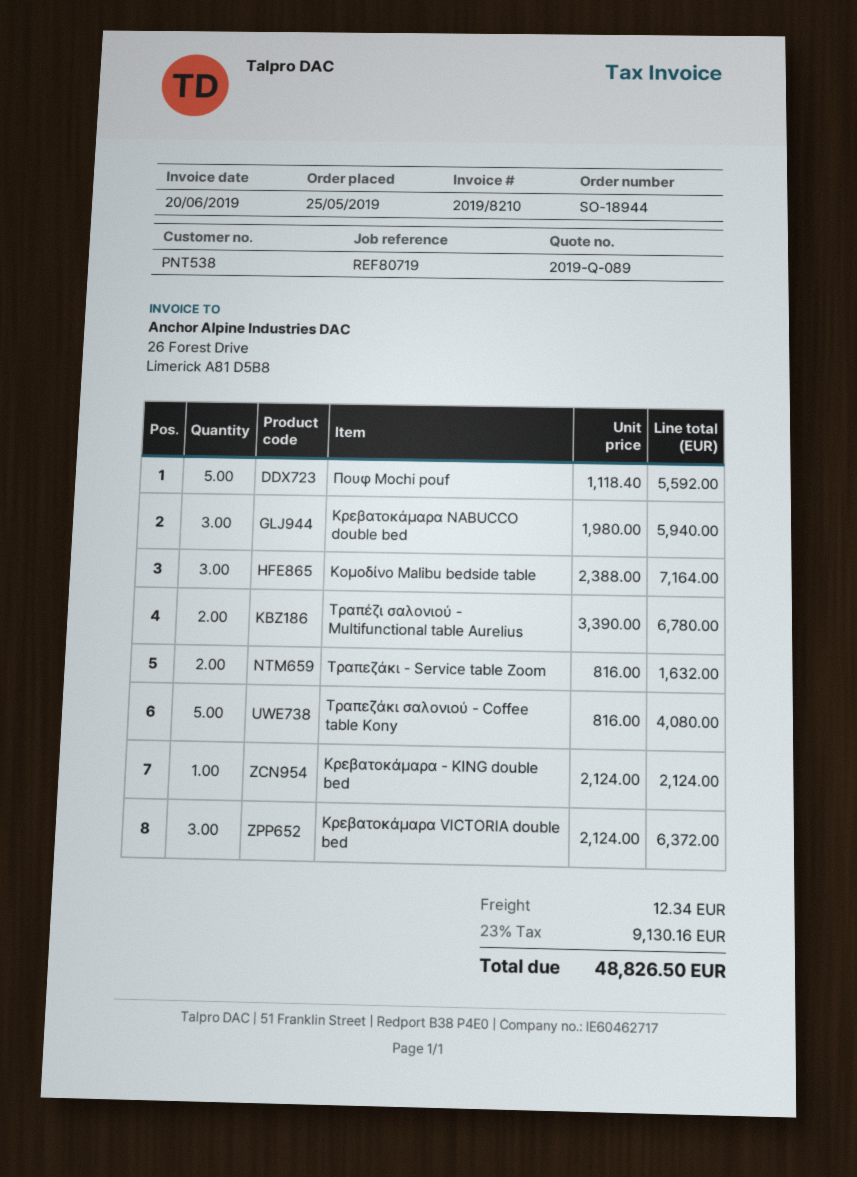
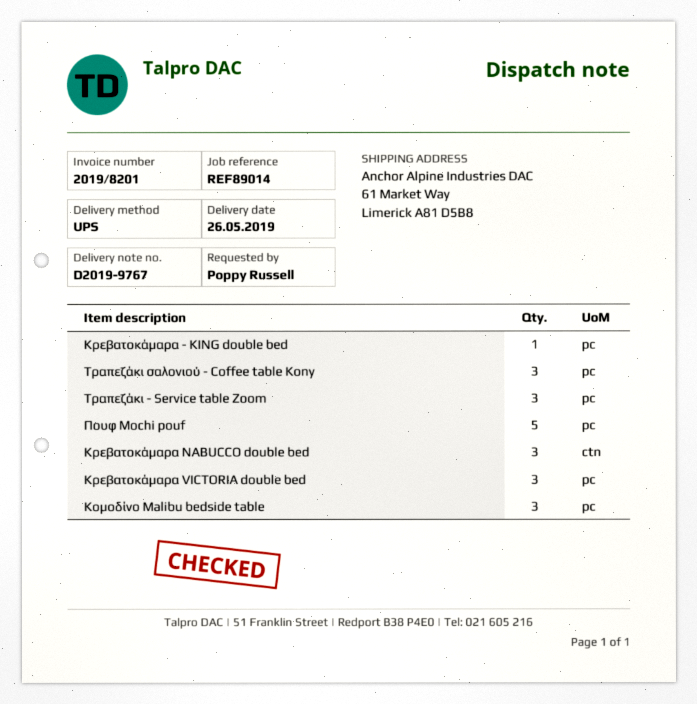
invoice number: 2019/8210 -> 2019/8201
reference: REF80719 -> REF89014
Τραπέζι σαλονιού - Μultifunctional table Aurelius: 2 -> none
Τραπεζάκι - Service table Zoom: 2 -> 3
Τραπεζάκι σαλονιού - Coffee table Kony: 5 -> 3

